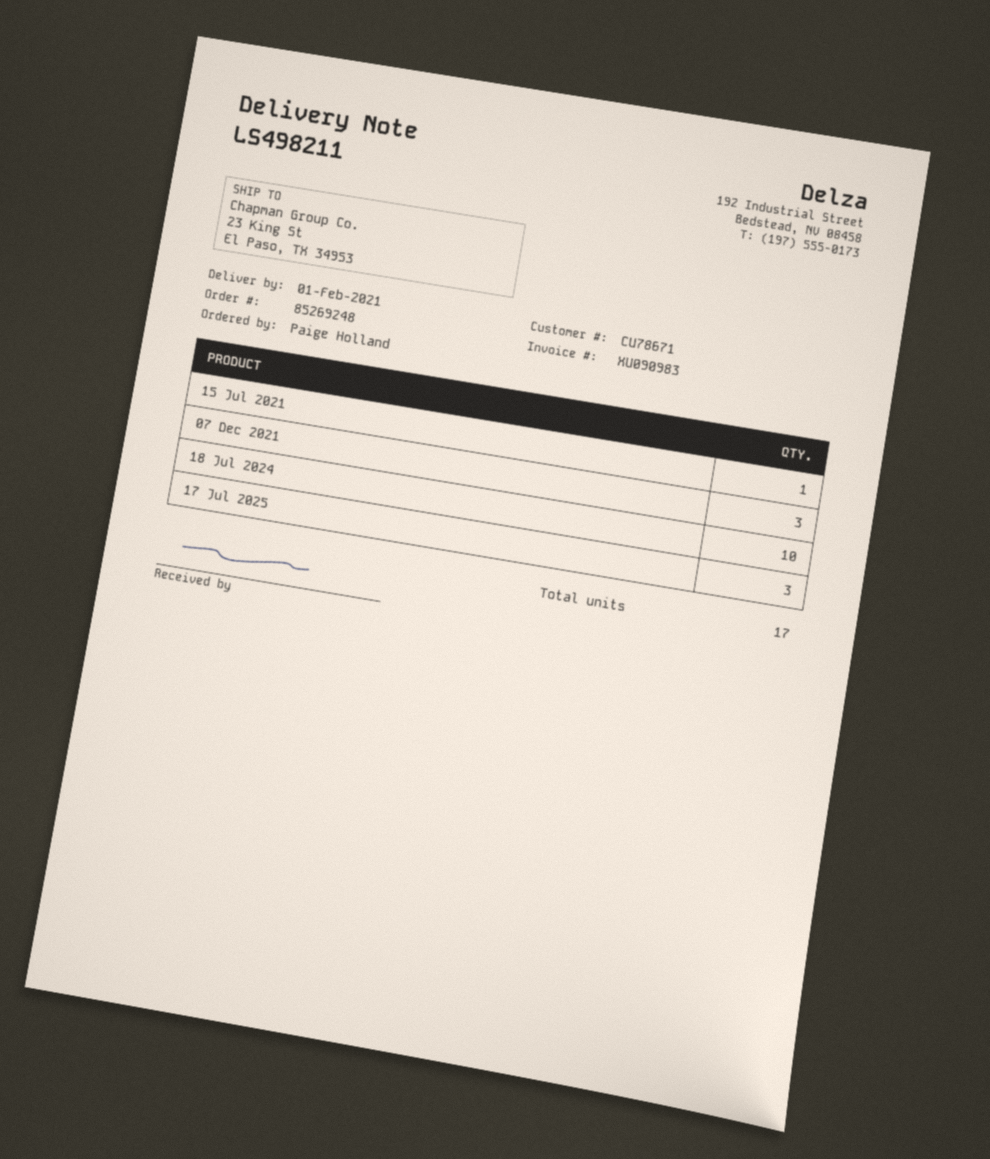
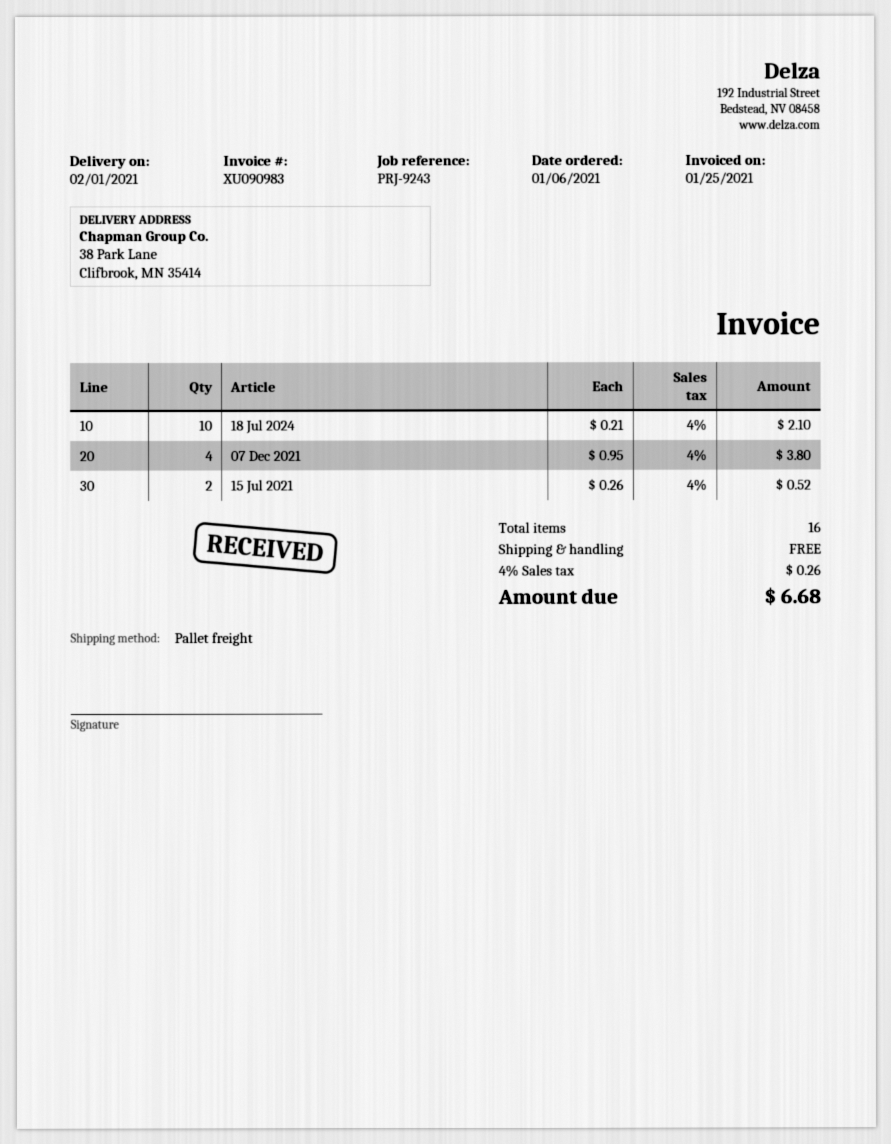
ship to: 23 King St, El Paso, TX 34953 -> 38 Park Lane, Clifbrook, MN 35414
15 Jul 2021: 1 -> 2
07 Dec 2021: 3 -> 4
17 Jul 2025: 3 -> none
total quantity: 17 -> 16

